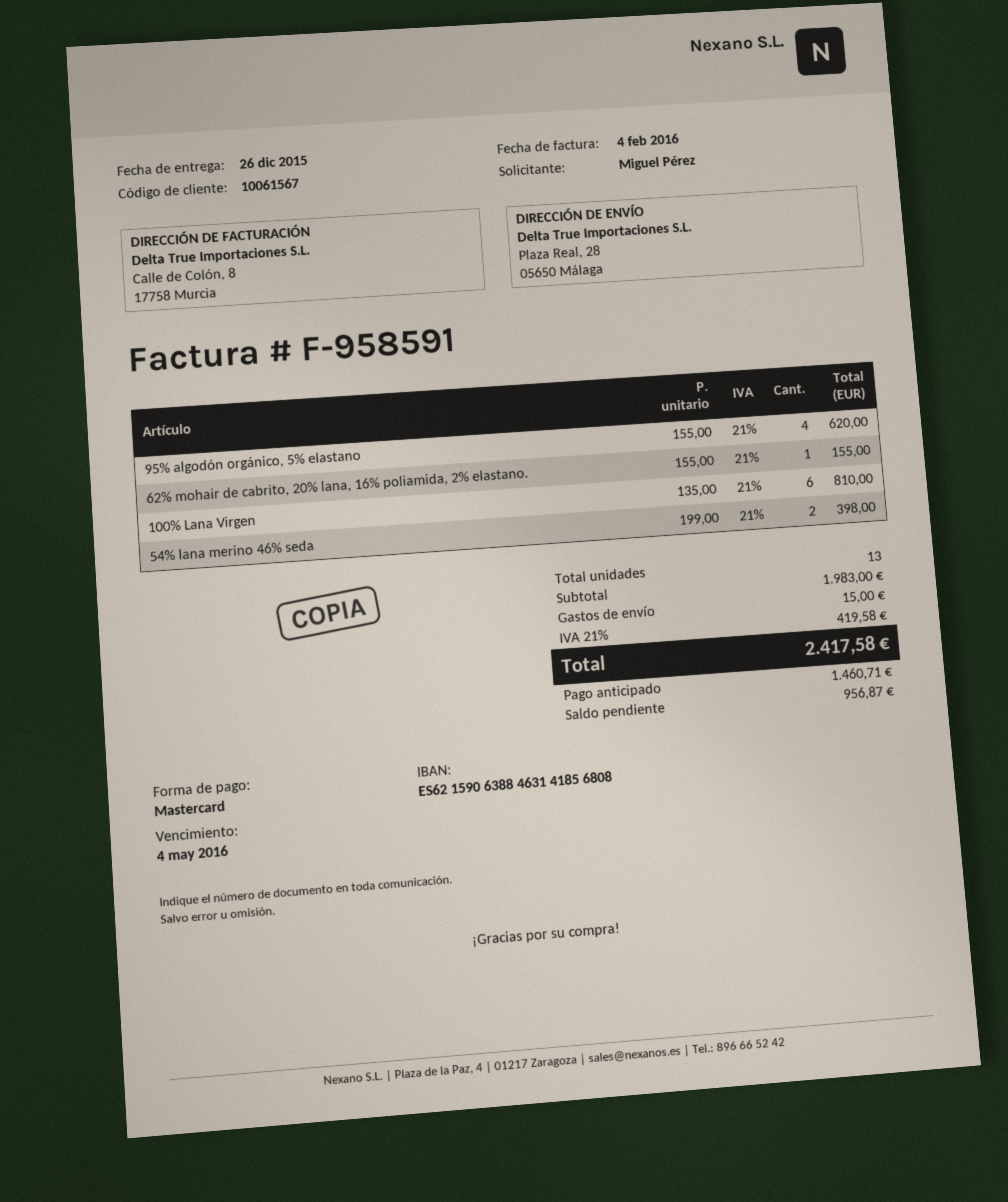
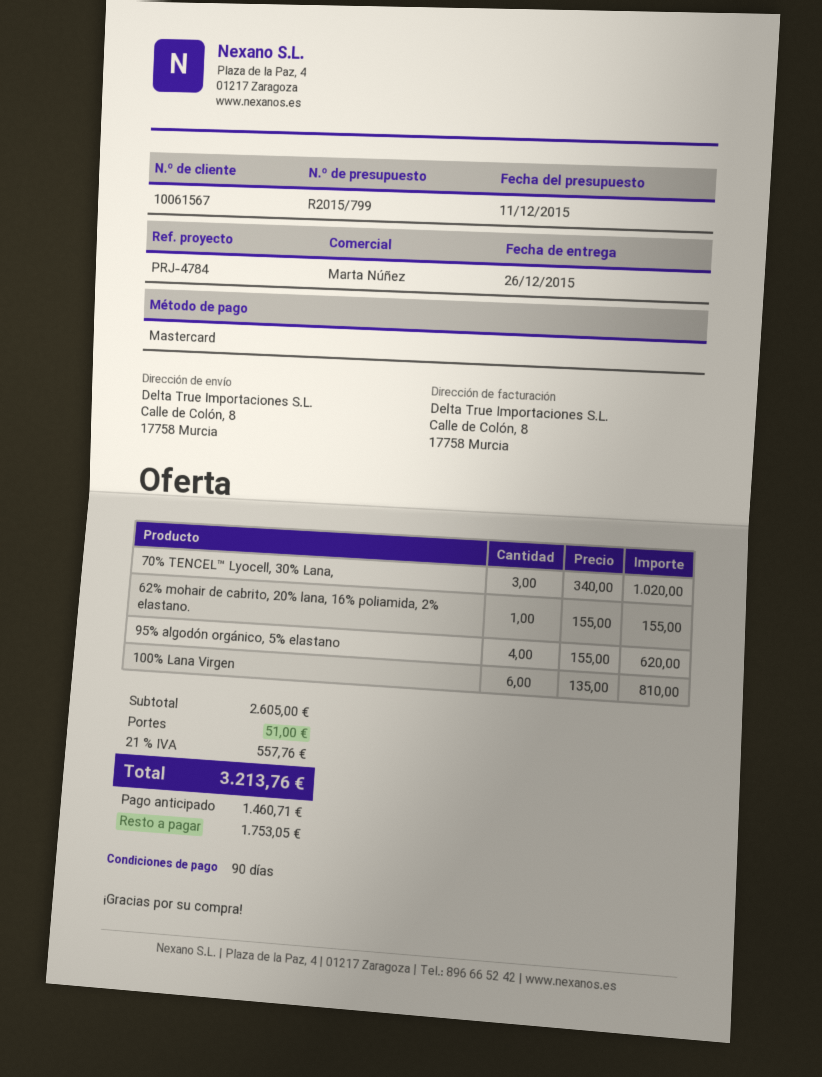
ship to: Plaza Real, 28, 05650 Málaga -> Calle de Colón, 8, 17758 Murcia
54% lana merino 46% seda: 2 x 199.00 = 398.00 -> none
70% TENCEL™ Lyocell, 30% Lana,: none -> 3 x 340.00 = 1020.00
subtotal: 1983.00 -> 2605.00
shipping: 15.00 -> 51.00
tax: 21% = 419.58 -> 21% = 557.76
total: 2417.58 -> 3213.76
balance: 956.87 -> 1753.05

